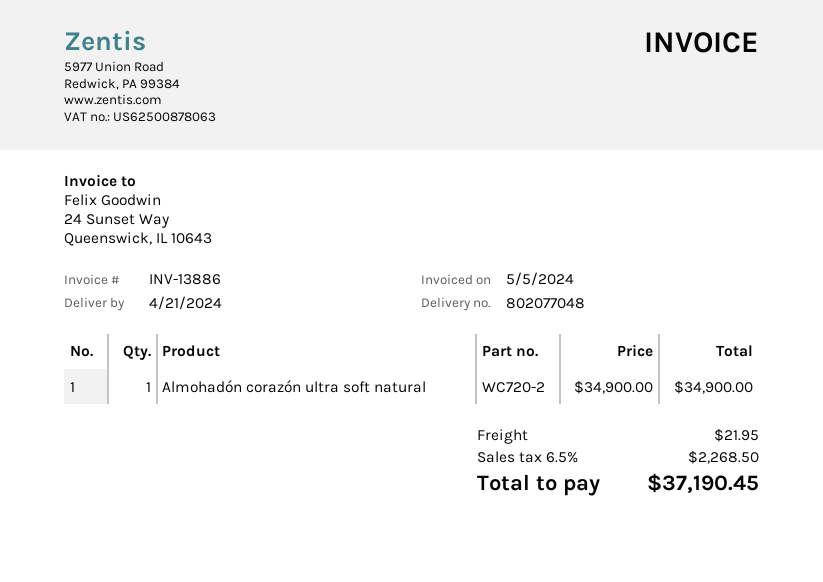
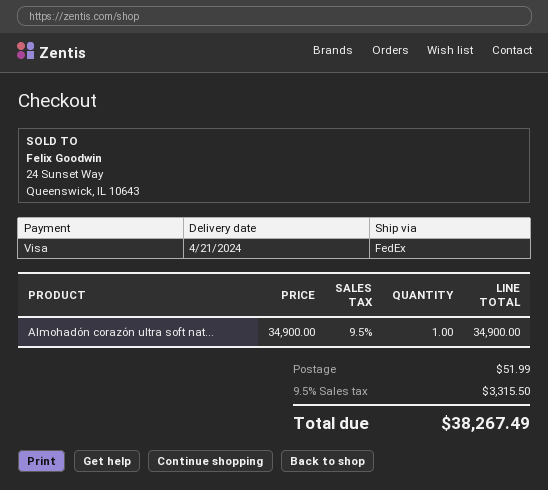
shipping: 21.95 -> 51.99
tax: 6.5% = 2268.50 -> 9.5% = 3315.50
total: 37190.45 -> 38267.49

